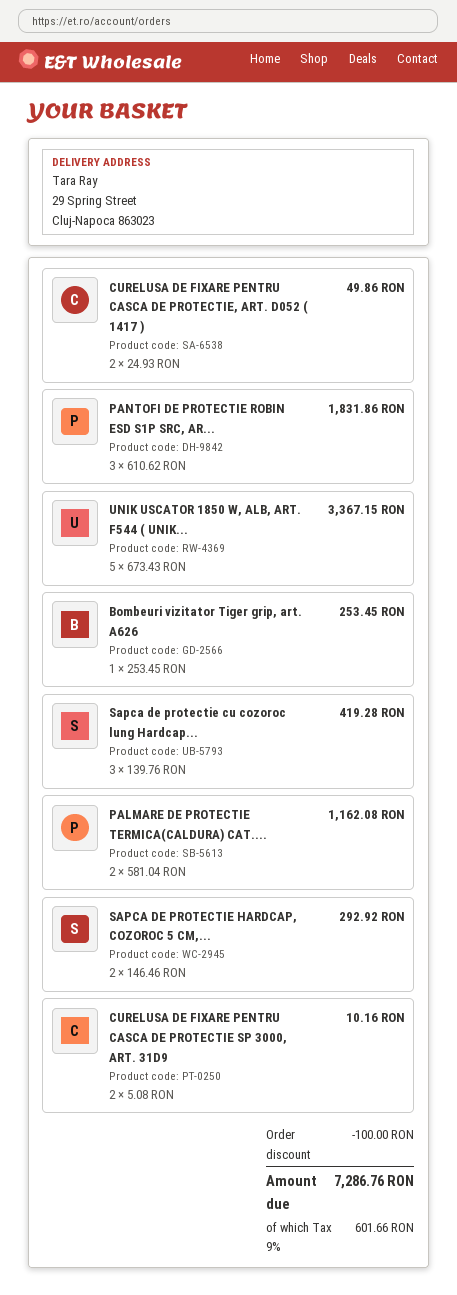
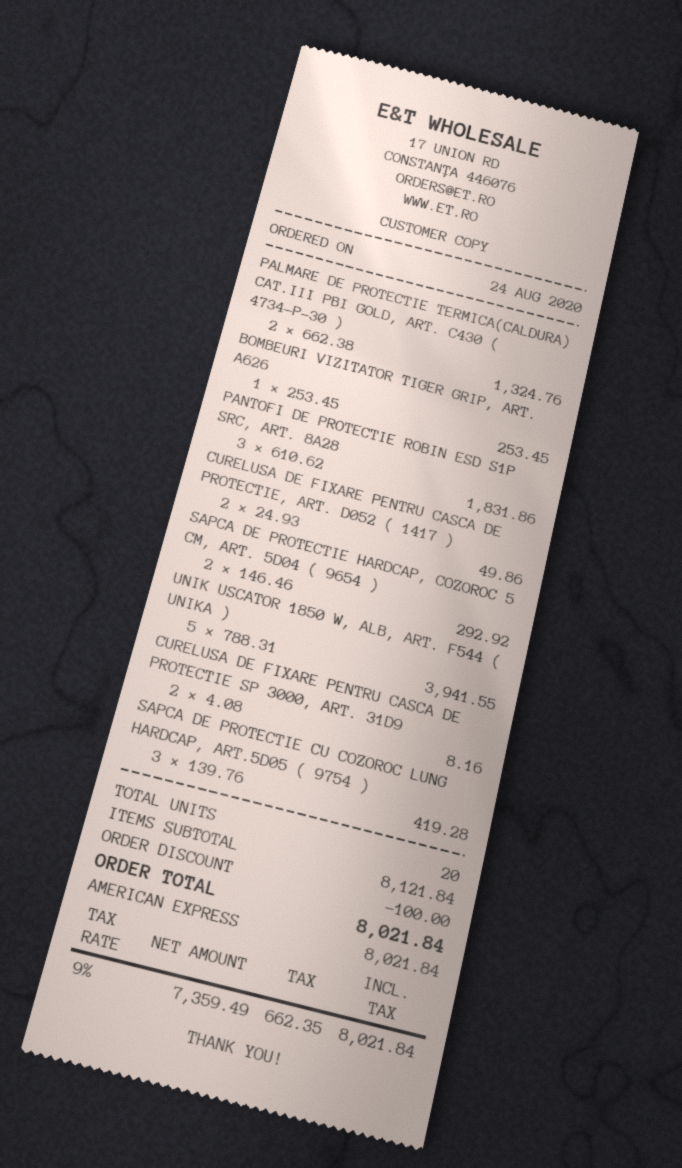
UNIK USCATOR 1850 W, ALB, ART. F544 ( UNIK...: 5 x 673.43 = 3367.15 -> 5 x 788.31 = 3941.55
PALMARE DE PROTECTIE TERMICA(CALDURA) CAT....: 2 x 581.04 = 1162.08 -> 2 x 662.38 = 1324.76
CURELUSA DE FIXARE PENTRU CASCA DE PROTECTIE SP 3000, ART. 31D9: 2 x 5.08 = 10.16 -> 2 x 4.08 = 8.16
tax: 9% = 601.66 -> 9% = 662.35
total: 7286.76 -> 8021.84

